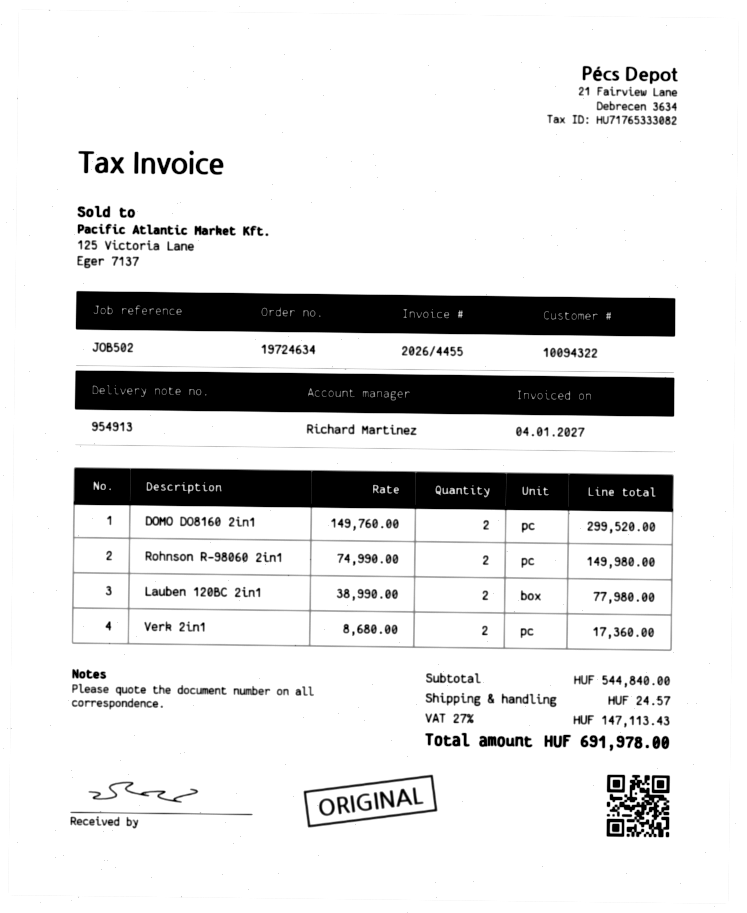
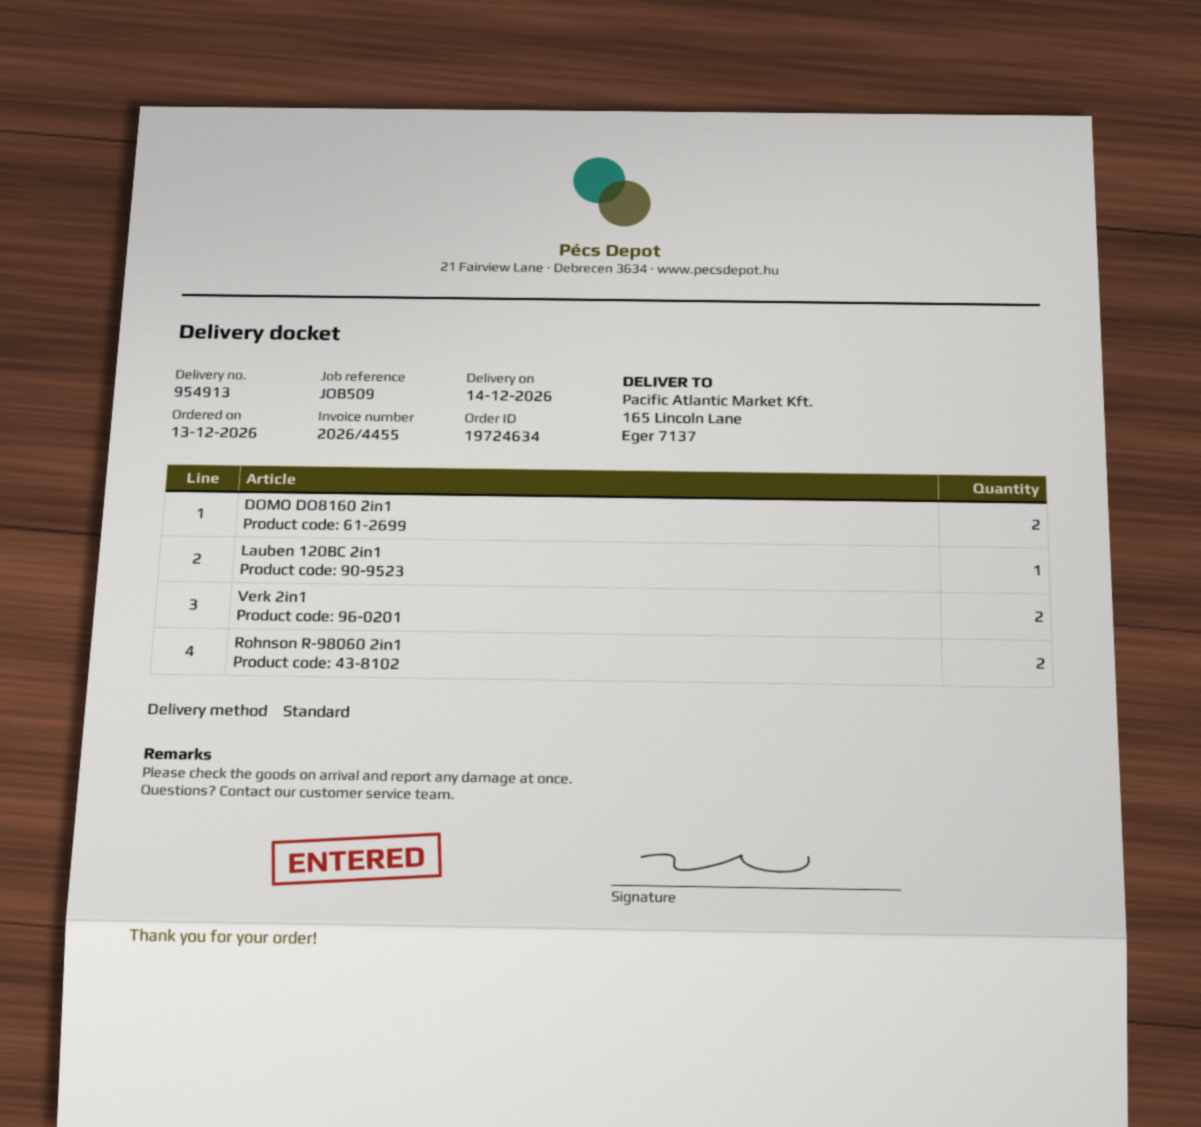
reference: JOB502 -> JOB509
Lauben 120BC 2in1: 2 -> 1

